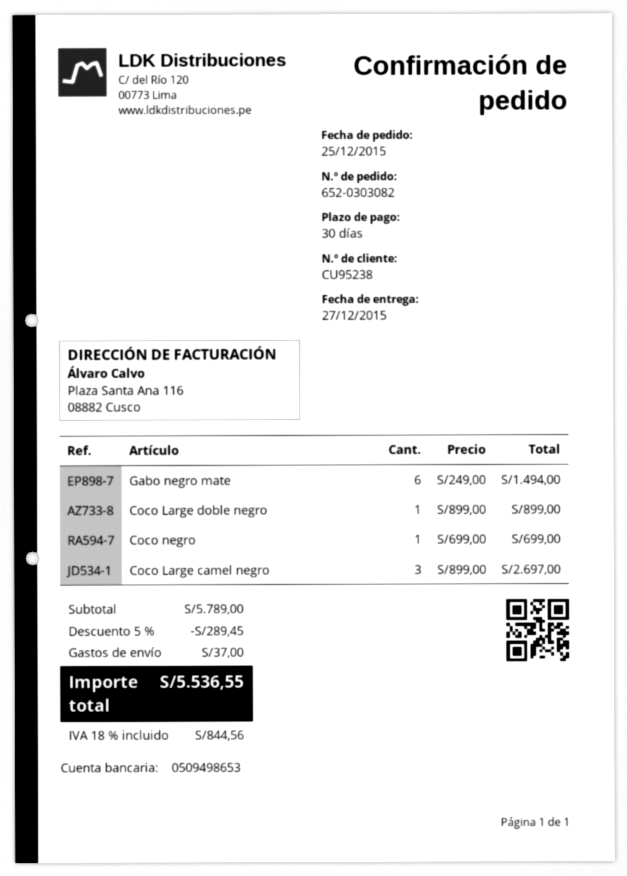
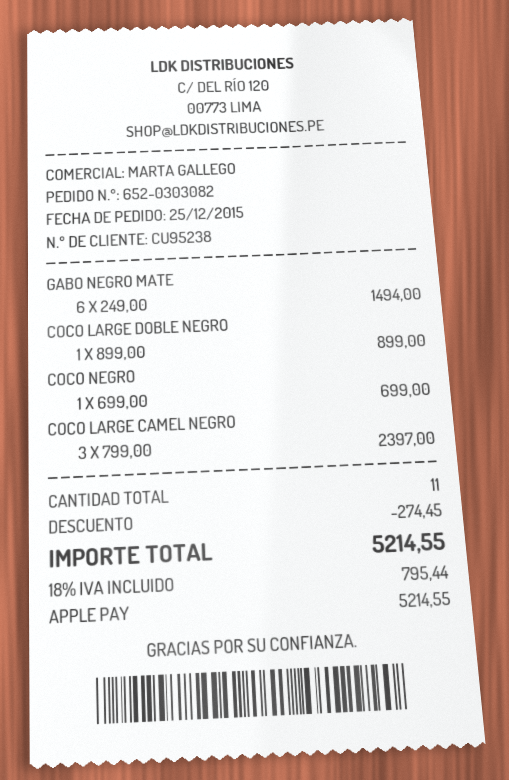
Coco Large camel negro: 3 x 899.00 = 2697.00 -> 3 x 799.00 = 2397.00
discount: 289.45 -> 274.45
shipping: 37.00 -> none
tax: 18% = 844.56 -> 18% = 795.44
total: 5536.55 -> 5214.55

